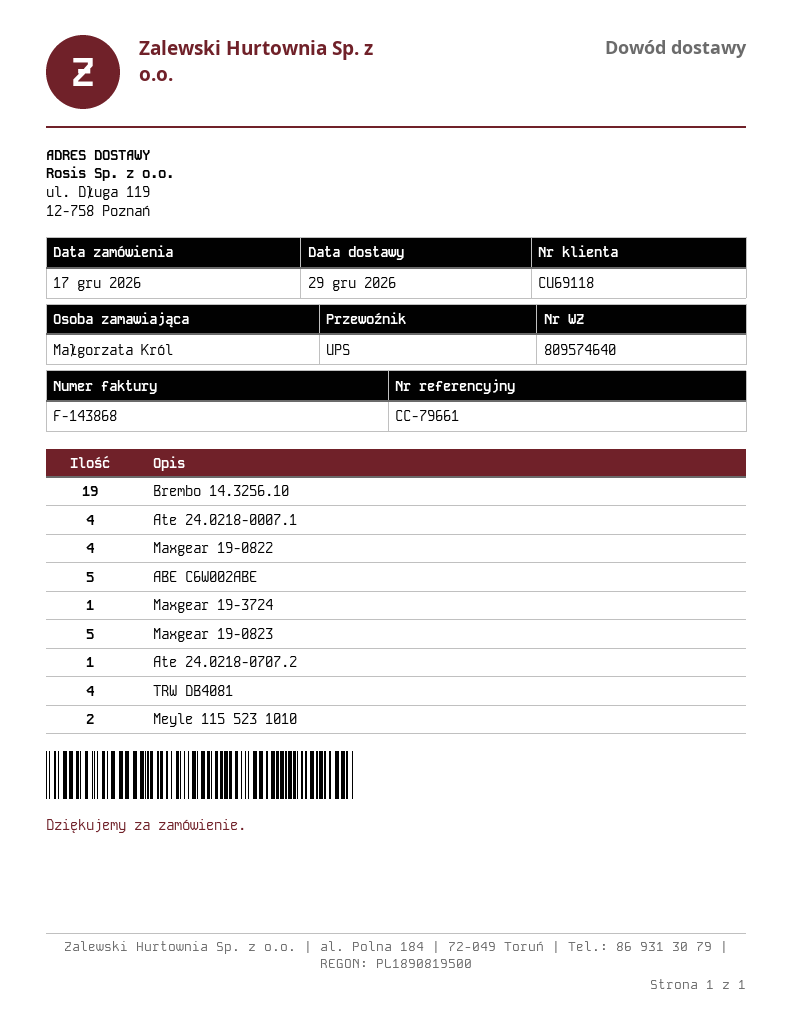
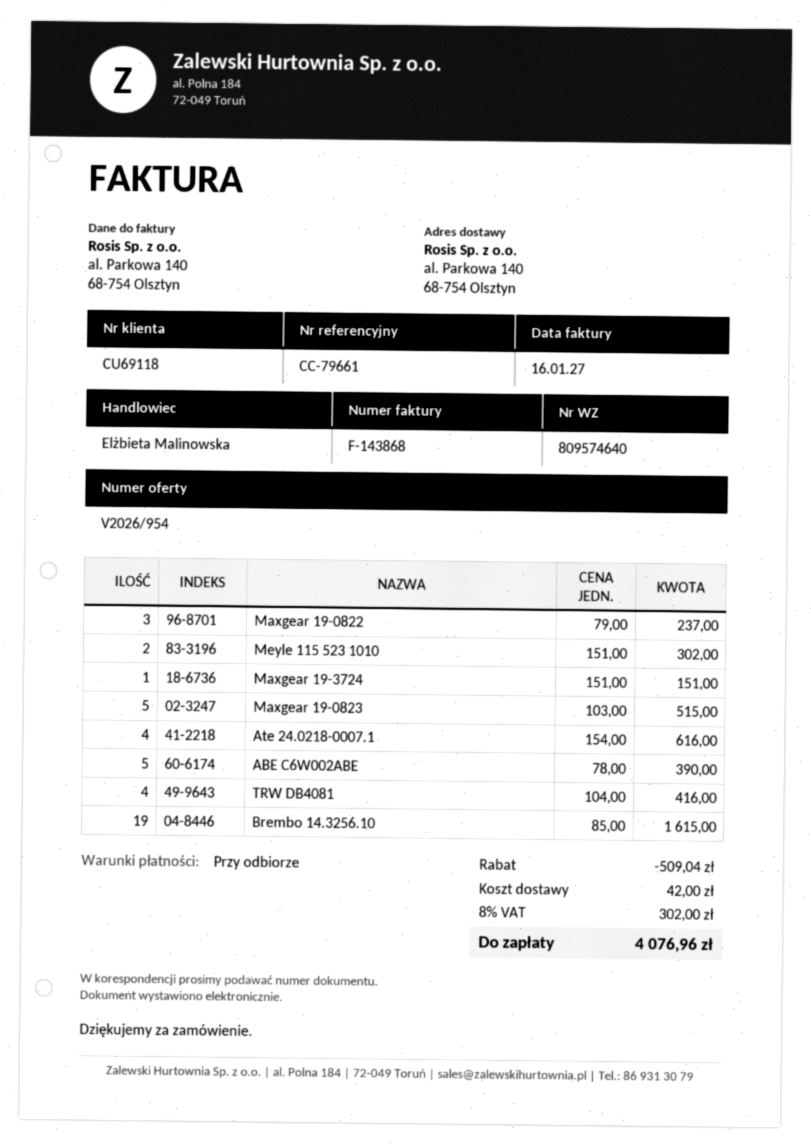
ship to: ul. Długa 119, 12-758 Poznań -> al. Parkowa 140, 68-754 Olsztyn
Maxgear 19-0822: 4 -> 3
Ate 24.0218-0707.2: 1 -> none

